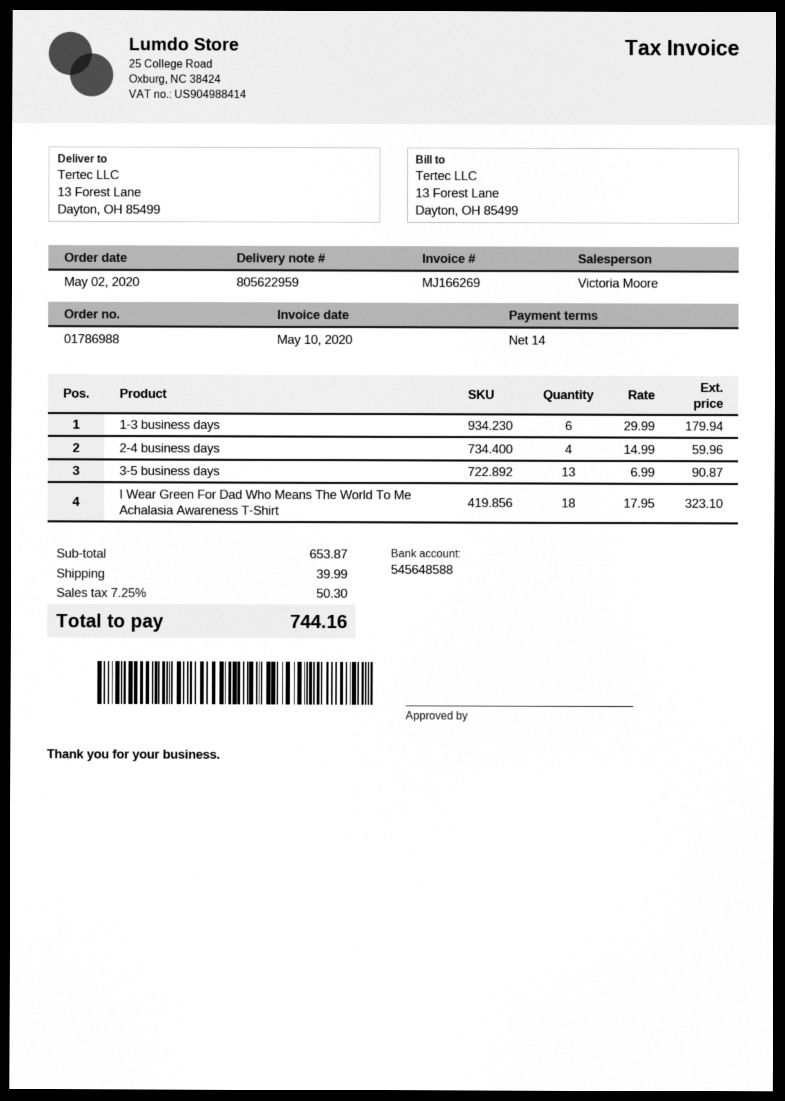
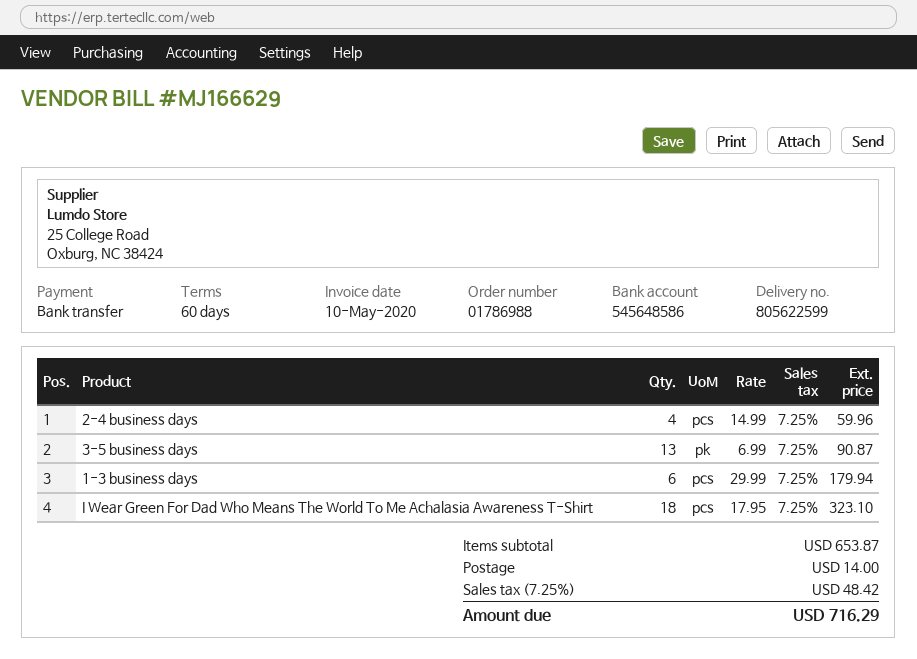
delivery note number: 805622959 -> 805622599
invoice number: MJ166269 -> MJ166629
payment terms: 14 days -> 60 days
bank account: 545648588 -> 545648586
shipping: 39.99 -> 14.00
tax: 7.25% = 50.30 -> 7.25% = 48.42
total: 744.16 -> 716.29

